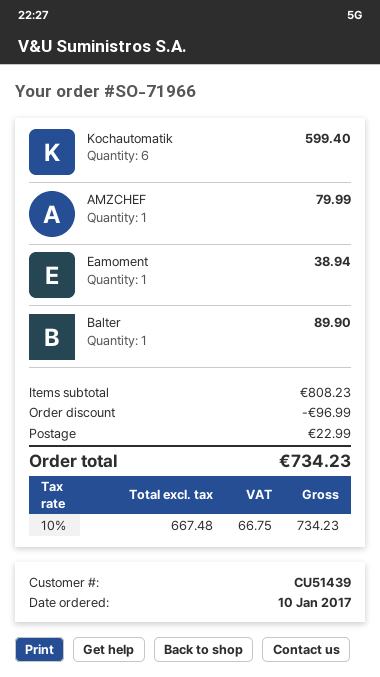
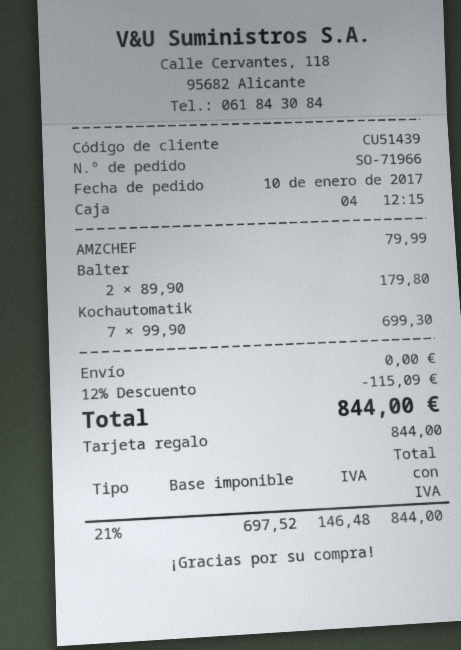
Kochautomatik: 6 for 599.40 -> 7 for 699.30
Eamoment: 1 for 38.94 -> none
Balter: 1 for 89.90 -> 2 for 179.80
discount: 96.99 -> 115.09
shipping: 22.99 -> 0.00
net: 667.48 -> 697.52
tax: 10% = 66.75 -> 21% = 146.48
total: 734.23 -> 844.00

